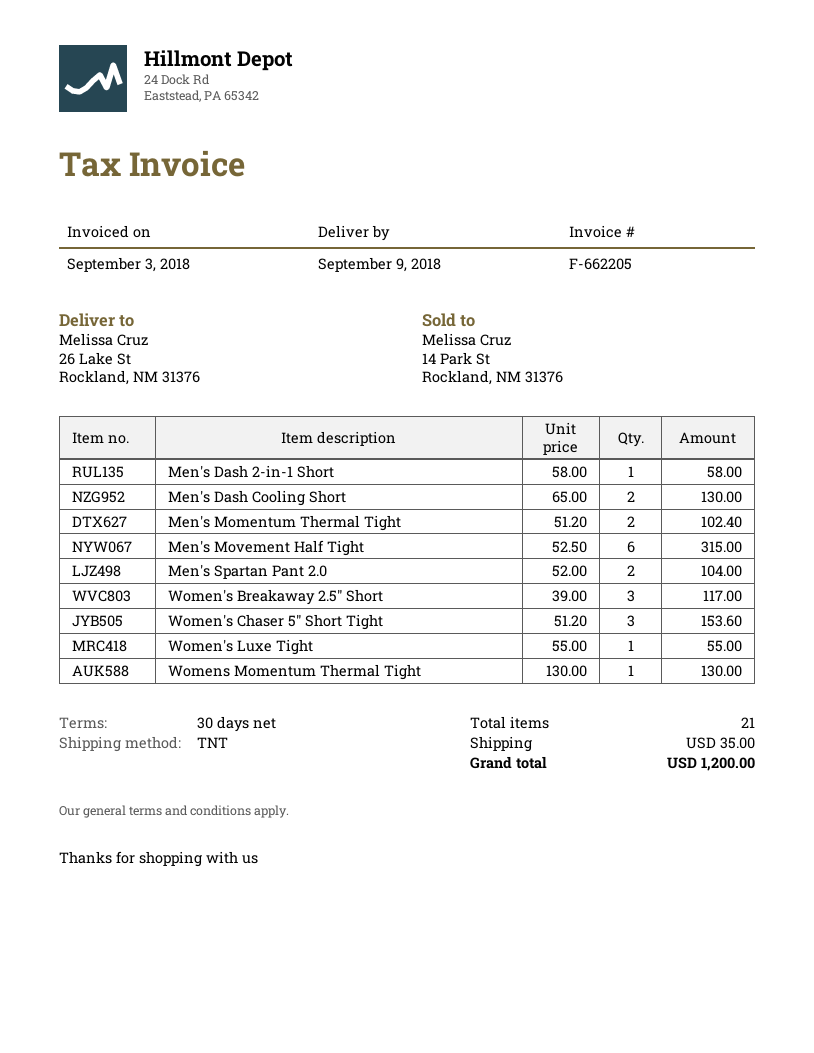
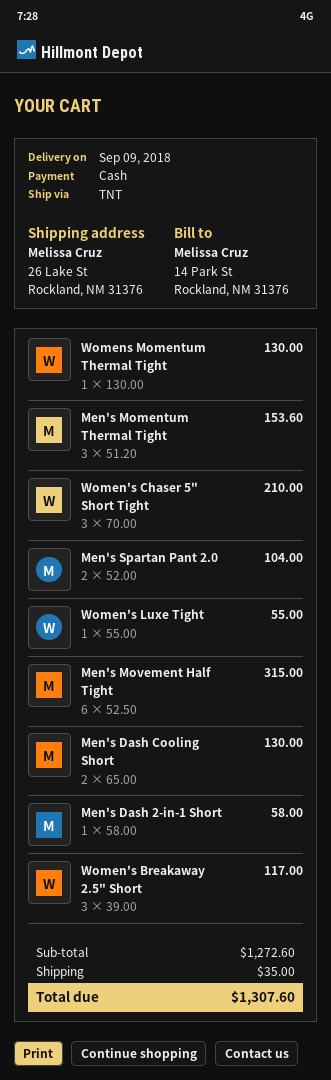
Men's Momentum Thermal Tight: 2 x 51.20 = 102.40 -> 3 x 51.20 = 153.60
Women's Chaser 5" Short Tight: 3 x 51.20 = 153.60 -> 3 x 70.00 = 210.00
total: 1200.00 -> 1307.60

